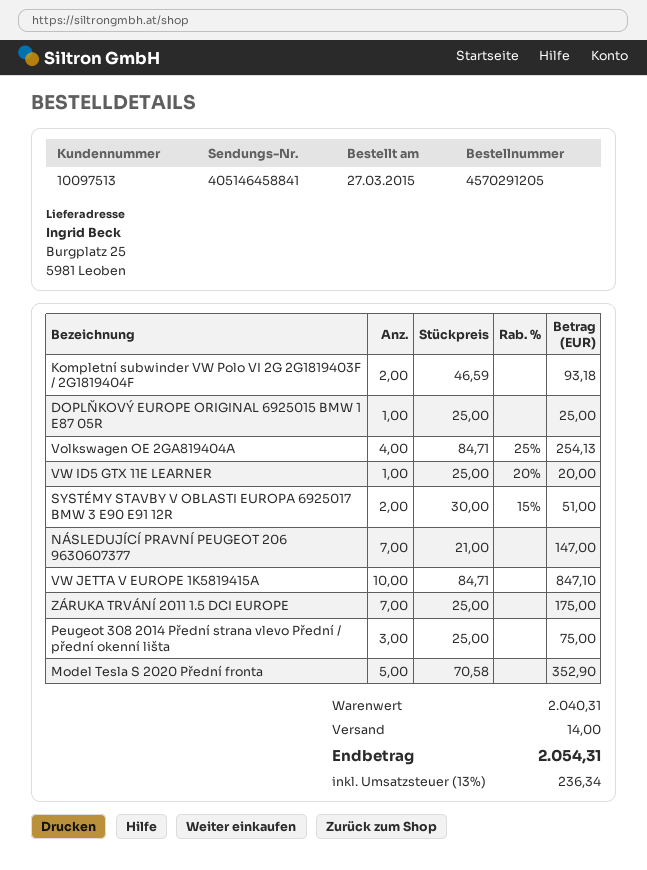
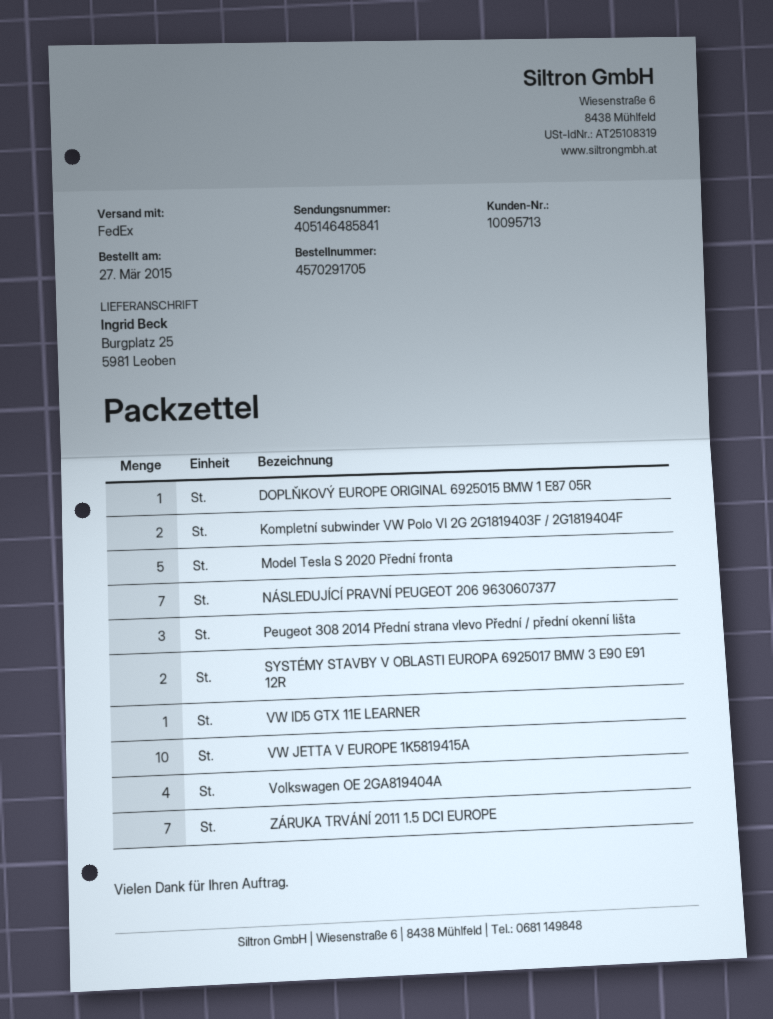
order number: 4570291205 -> 4570291705
customer number: 10097513 -> 10095713
tracking number: 405146458841 -> 405146485841

